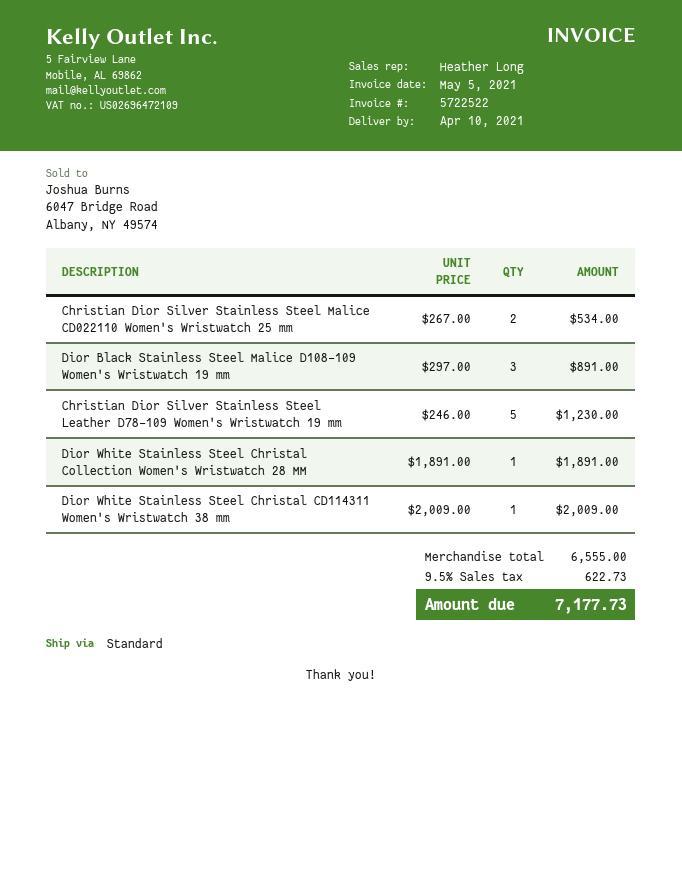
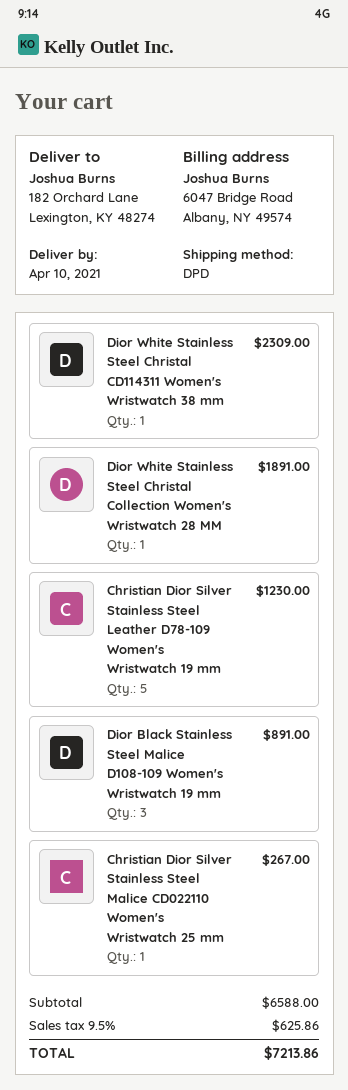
shipping method: standard -> DPD
Christian Dior Silver Stainless Steel Malice CD022110 Women's Wristwatch 25 mm: 2 for 534.00 -> 1 for 267.00
Dior White Stainless Steel Christal CD114311 Women's Wristwatch 38 mm: 1 for 2009.00 -> 1 for 2309.00
subtotal: 6555.00 -> 6588.00
tax: 9.5% = 622.73 -> 9.5% = 625.86
total: 7177.73 -> 7213.86

